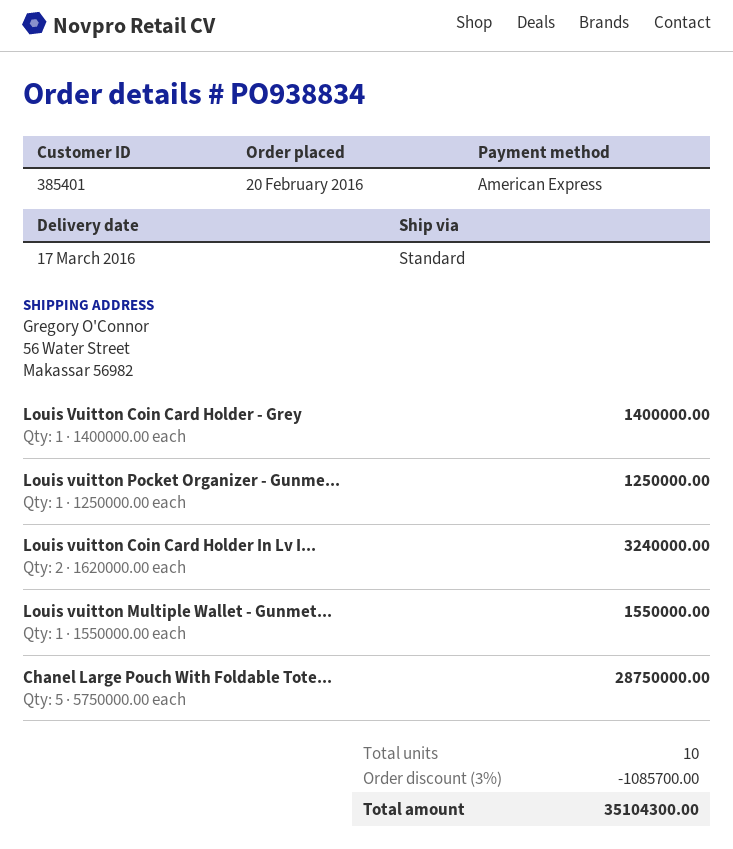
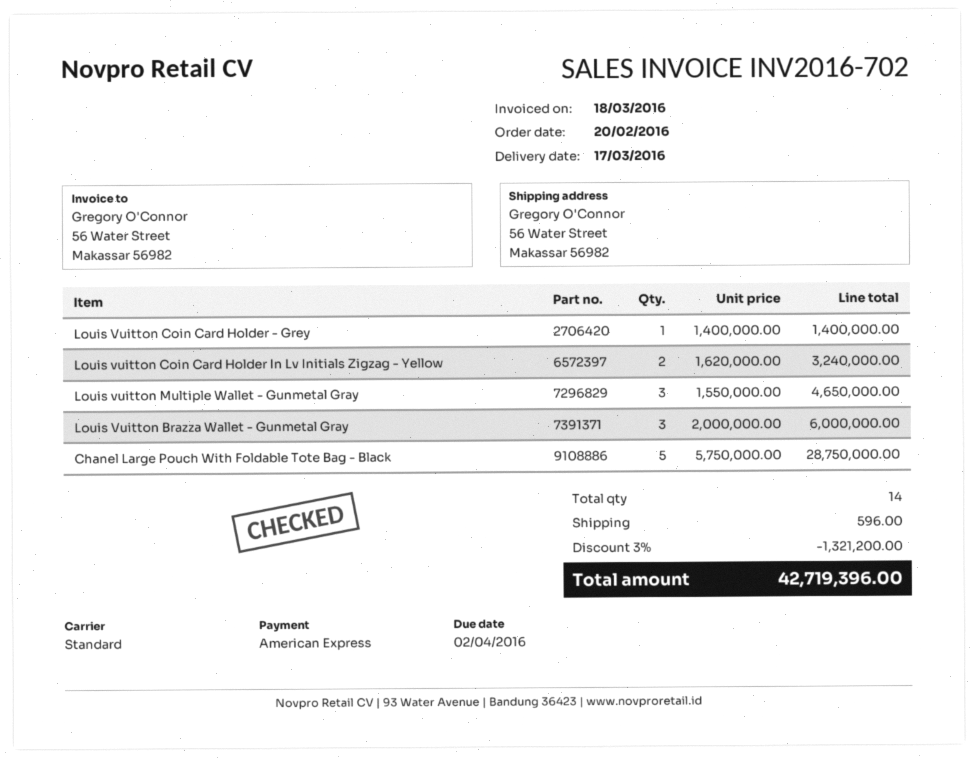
Louis vuitton Pocket Organizer - Gunme...: 1 x 1250000.00 = 1250000.00 -> none
Louis vuitton Multiple Wallet - Gunmet...: 1 x 1550000.00 = 1550000.00 -> 3 x 1550000.00 = 4650000.00
Louis Vuitton Brazza Wallet - Gunmetal Gray: none -> 3 x 2000000.00 = 6000000.00
total quantity: 10 -> 14
discount: 3% = 1085700.00 -> 3% = 1321200.00
shipping: none -> 596.00
total: 35104300.00 -> 42719396.00

